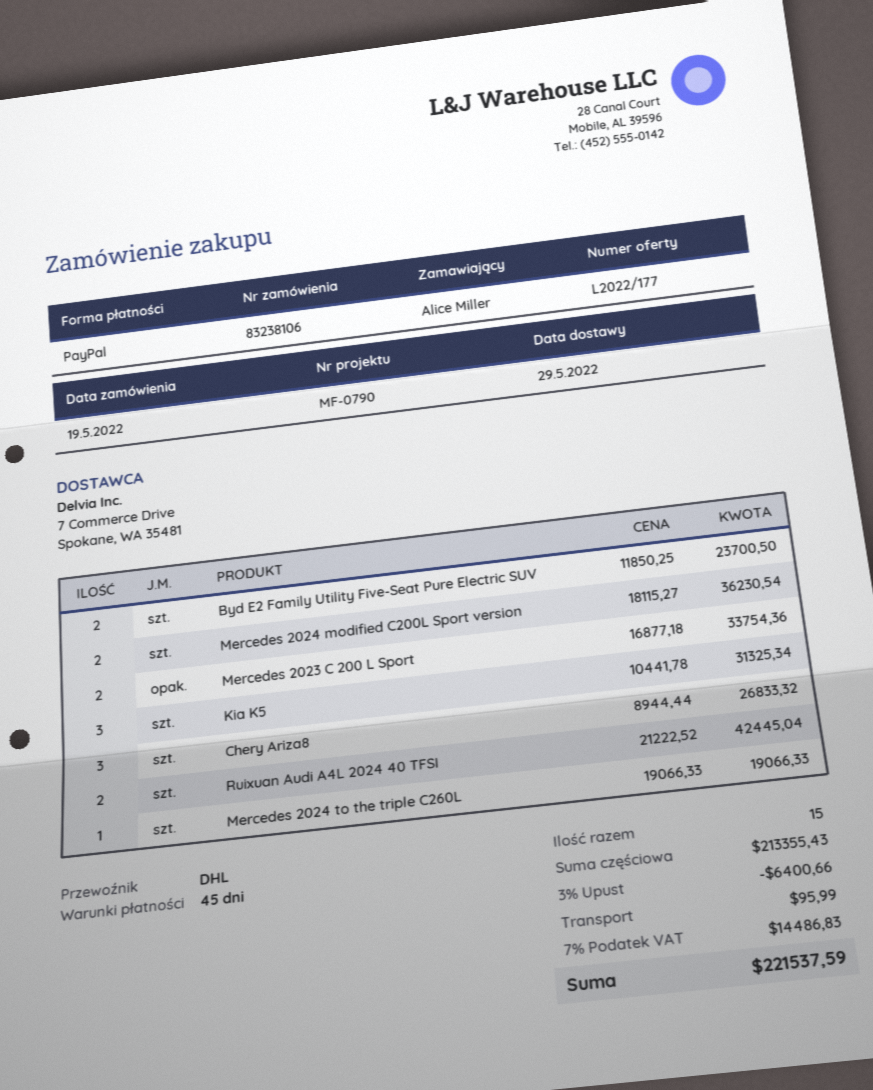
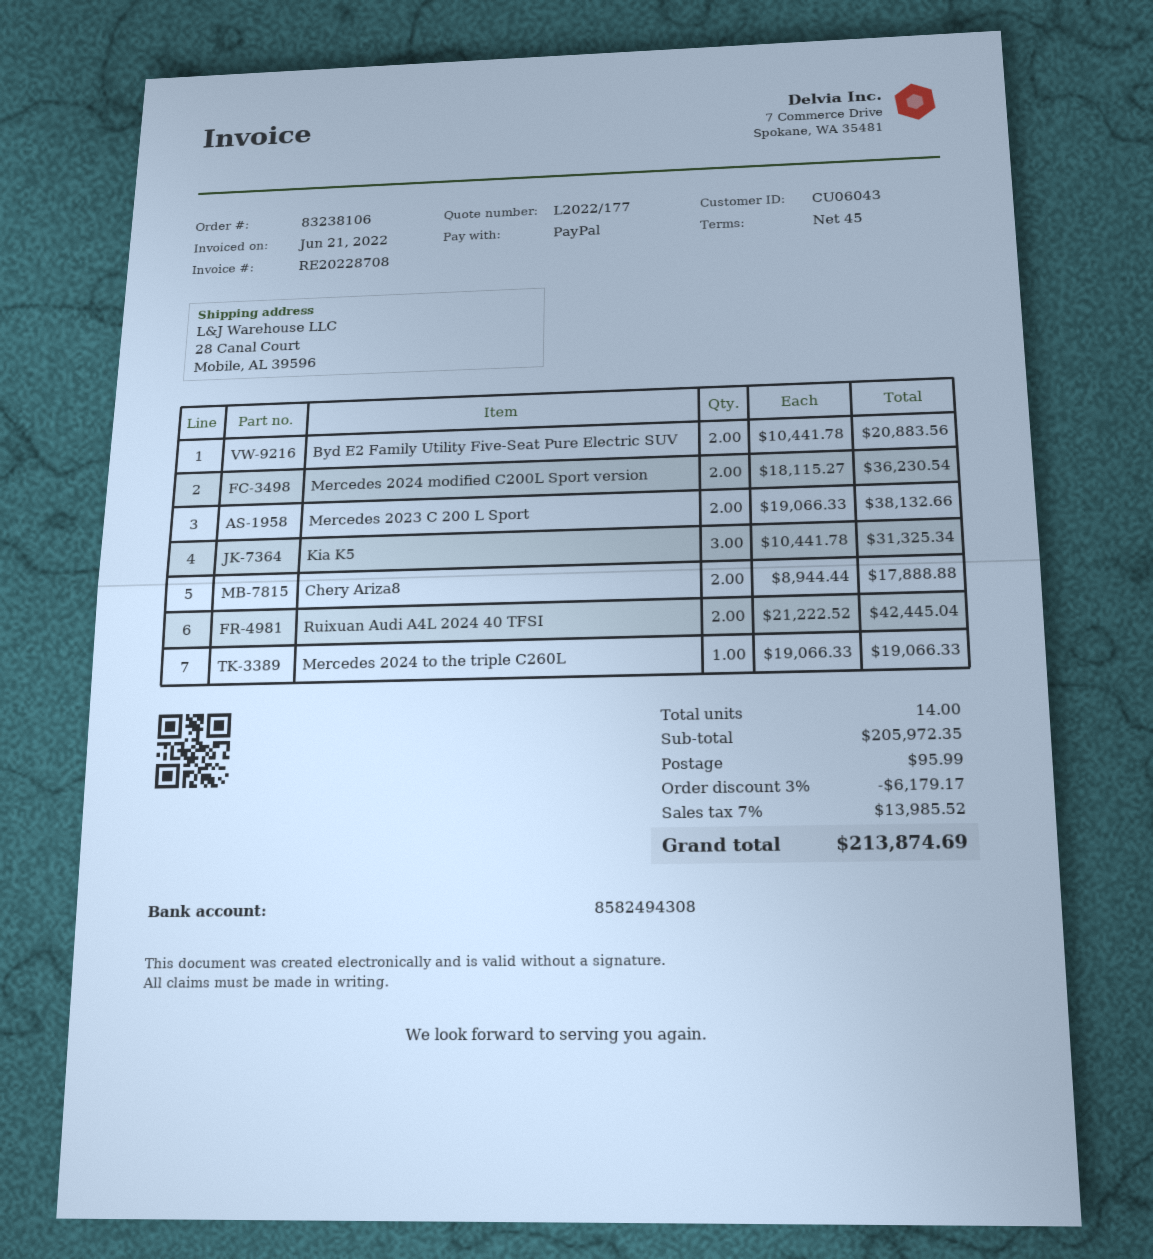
Byd E2 Family Utility Five-Seat Pure Electric SUV: 2 x 11850.25 = 23700.50 -> 2 x 10441.78 = 20883.56
Mercedes 2023 C 200 L Sport: 2 x 16877.18 = 33754.36 -> 2 x 19066.33 = 38132.66
Chery Ariza8: 3 x 8944.44 = 26833.32 -> 2 x 8944.44 = 17888.88
total quantity: 15 -> 14
subtotal: 213355.43 -> 205972.35
discount: 3% = 6400.66 -> 3% = 6179.17
tax: 7% = 14486.83 -> 7% = 13985.52
total: 221537.59 -> 213874.69

